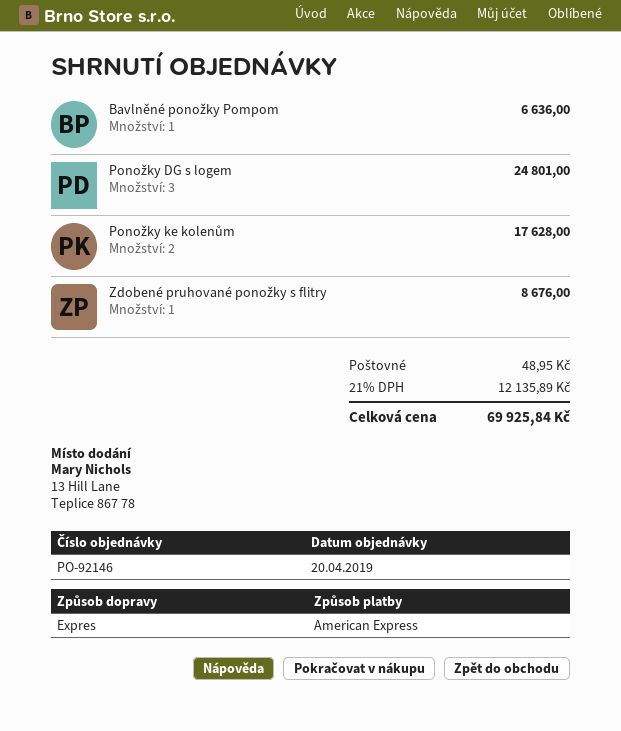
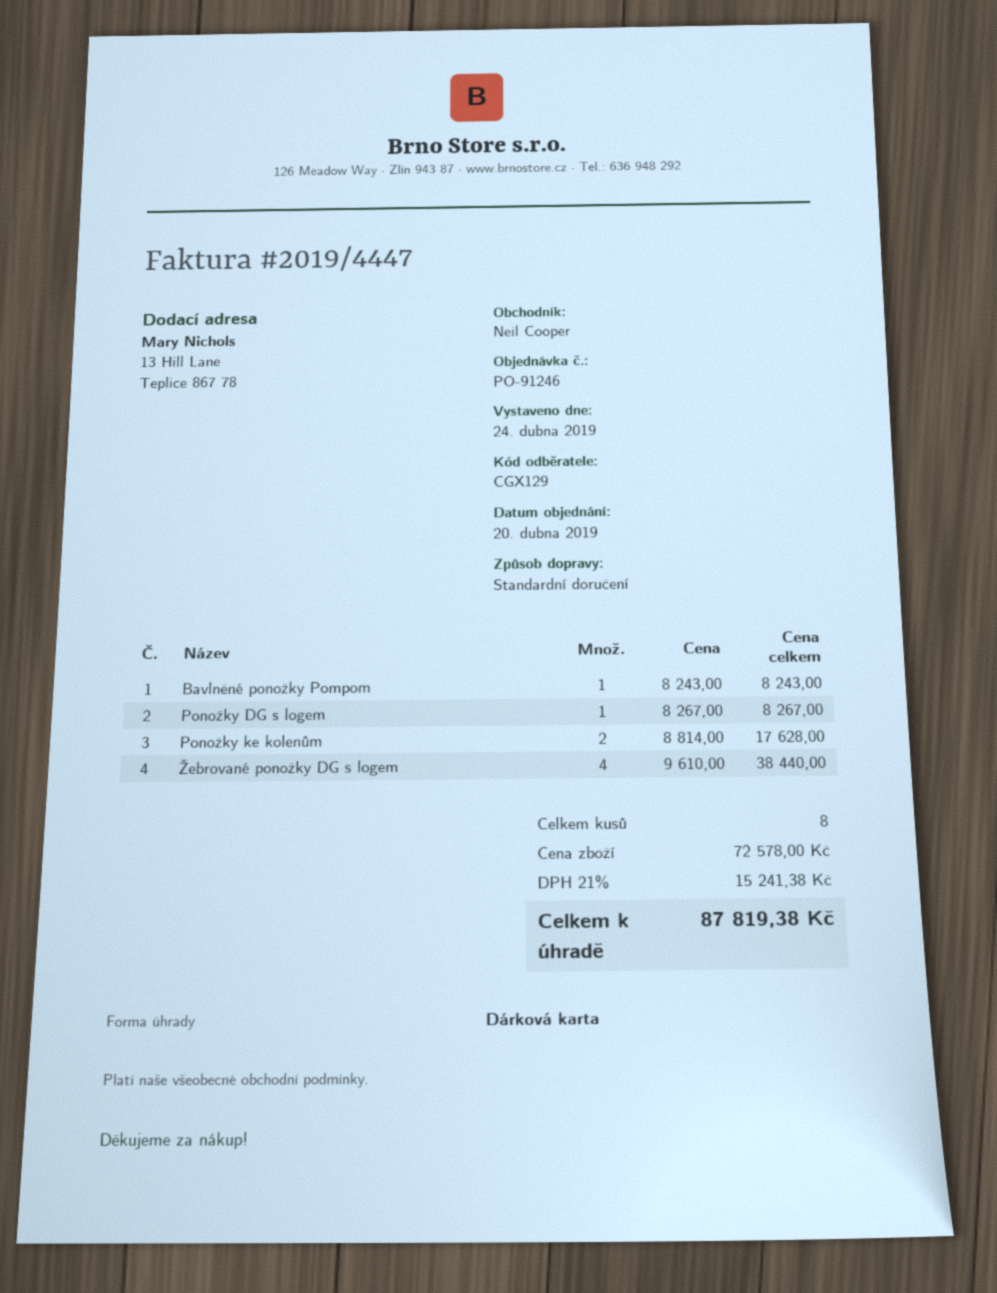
order number: PO-92146 -> PO-91246
payment method: American Express -> gift card
shipping method: express -> standard
Bavlněné ponožky Pompom: 1 for 6636.00 -> 1 for 8243.00
Ponožky DG s logem: 3 for 24801.00 -> 1 for 8267.00
Zdobené pruhované ponožky s flitry: 1 for 8676.00 -> none
Žebrované ponožky DG s logem: none -> 4 for 38440.00
shipping: 48.95 -> none
tax: 21% = 12135.89 -> 21% = 15241.38
total: 69925.84 -> 87819.38

